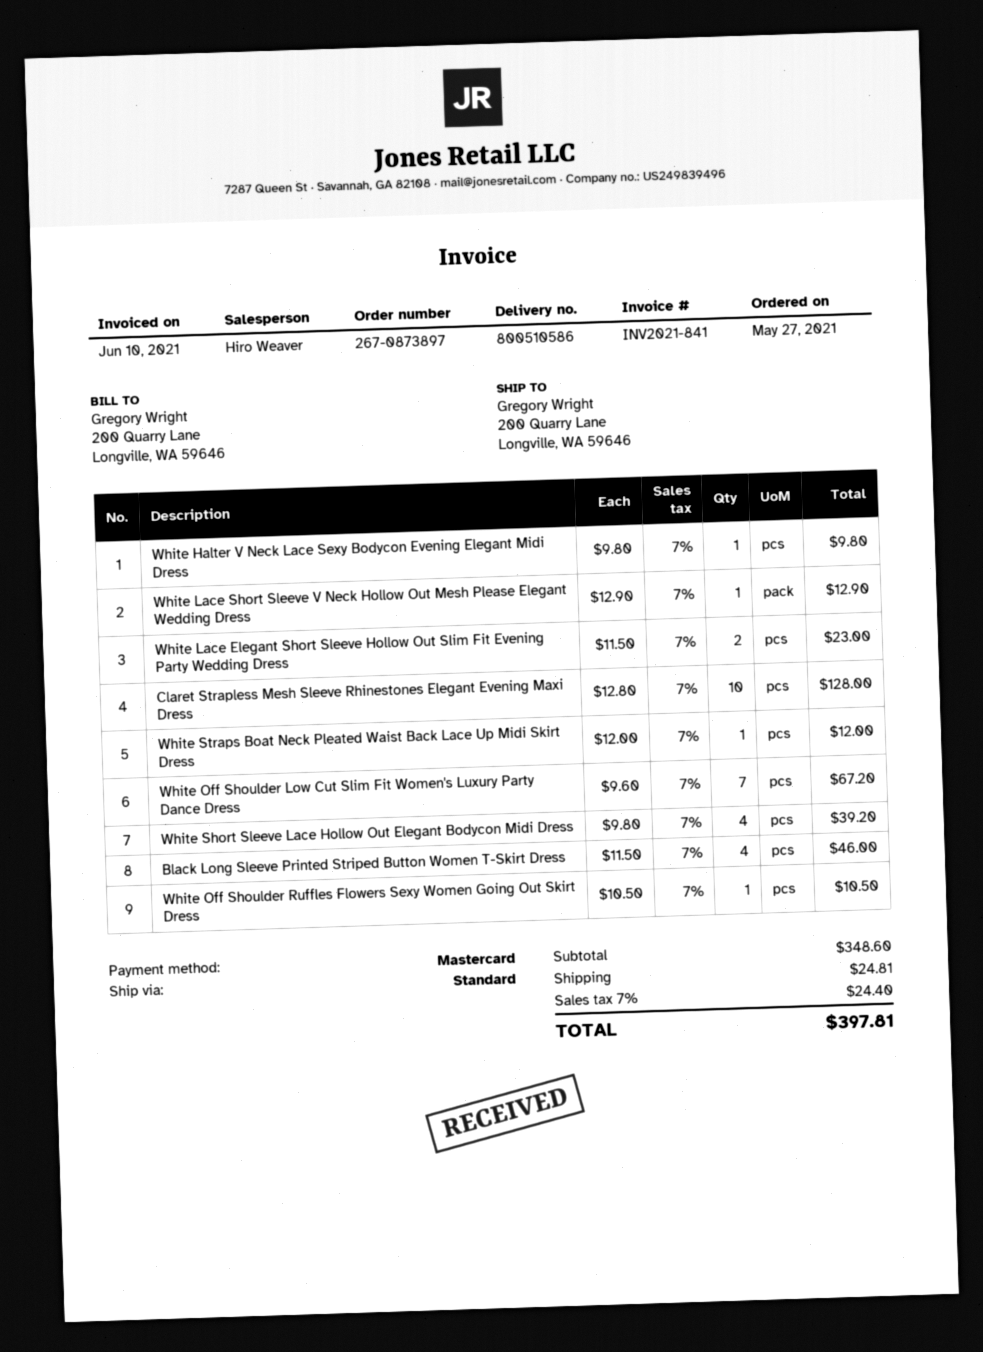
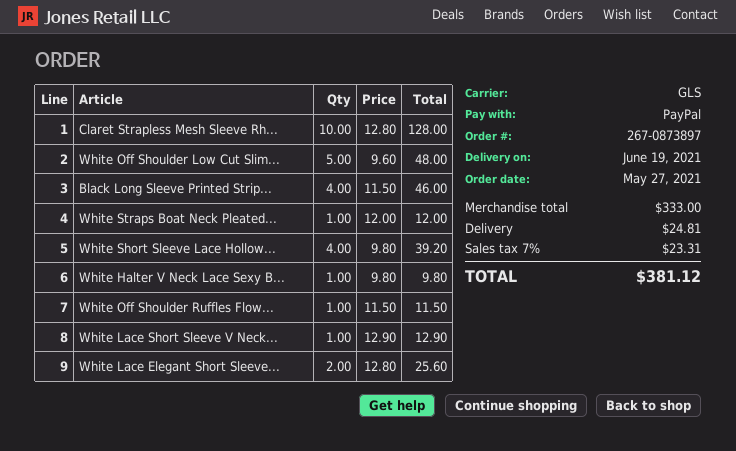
payment method: Mastercard -> PayPal
shipping method: standard -> GLS
White Lace Elegant Short Sleeve Hollow Out Slim Fit Evening Party Wedding Dress: 2 x 11.50 = 23.00 -> 2 x 12.80 = 25.60
White Off Shoulder Low Cut Slim Fit Women's Luxury Party Dance Dress: 7 x 9.60 = 67.20 -> 5 x 9.60 = 48.00
White Off Shoulder Ruffles Flowers Sexy Women Going Out Skirt Dress: 1 x 10.50 = 10.50 -> 1 x 11.50 = 11.50
subtotal: 348.60 -> 333.00
tax: 7% = 24.40 -> 7% = 23.31
total: 397.81 -> 381.12

